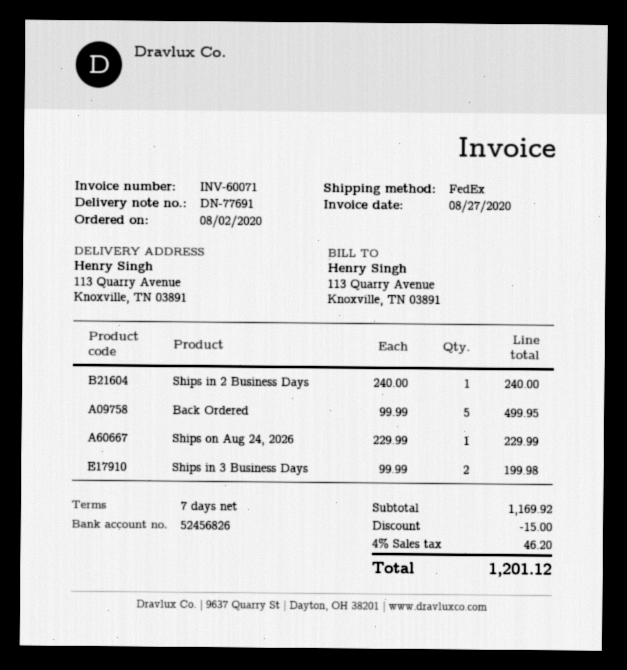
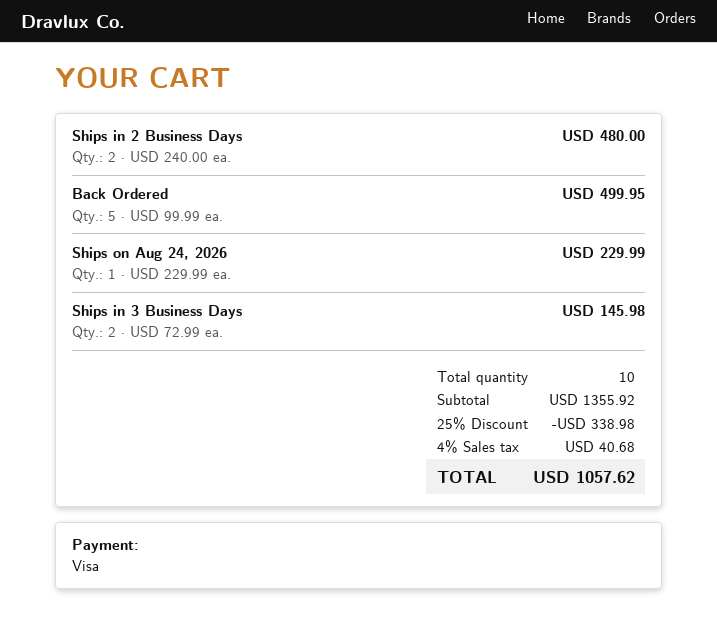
Ships in 2 Business Days: 1 x 240.00 = 240.00 -> 2 x 240.00 = 480.00
Ships in 3 Business Days: 2 x 99.99 = 199.98 -> 2 x 72.99 = 145.98
subtotal: 1169.92 -> 1355.92
discount: 15.00 -> 338.98
tax: 4% = 46.20 -> 4% = 40.68
total: 1201.12 -> 1057.62

